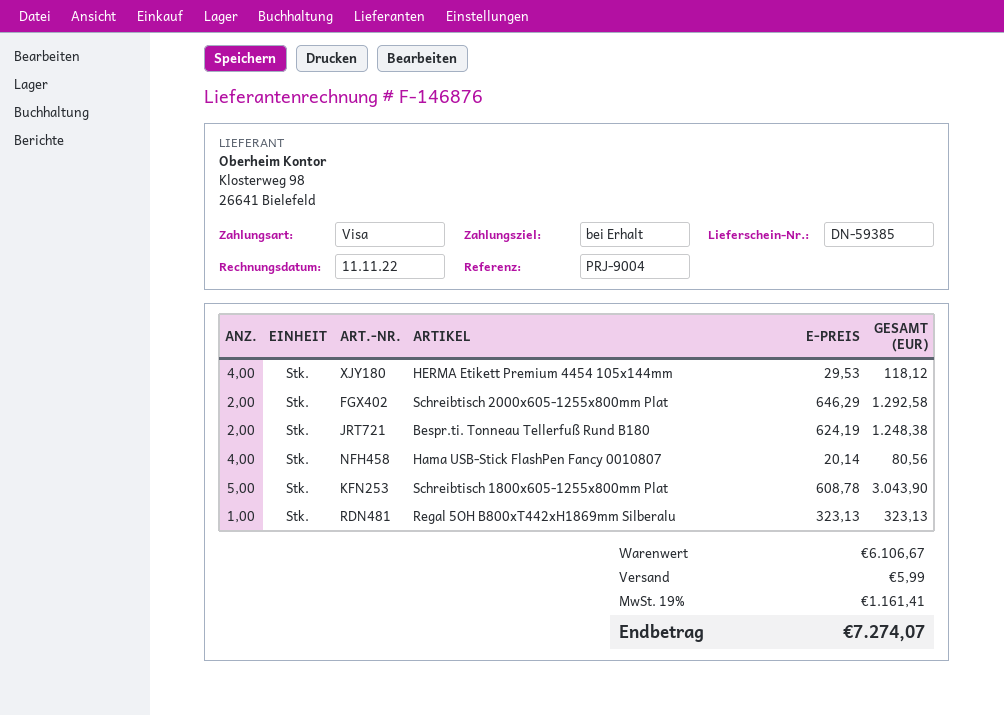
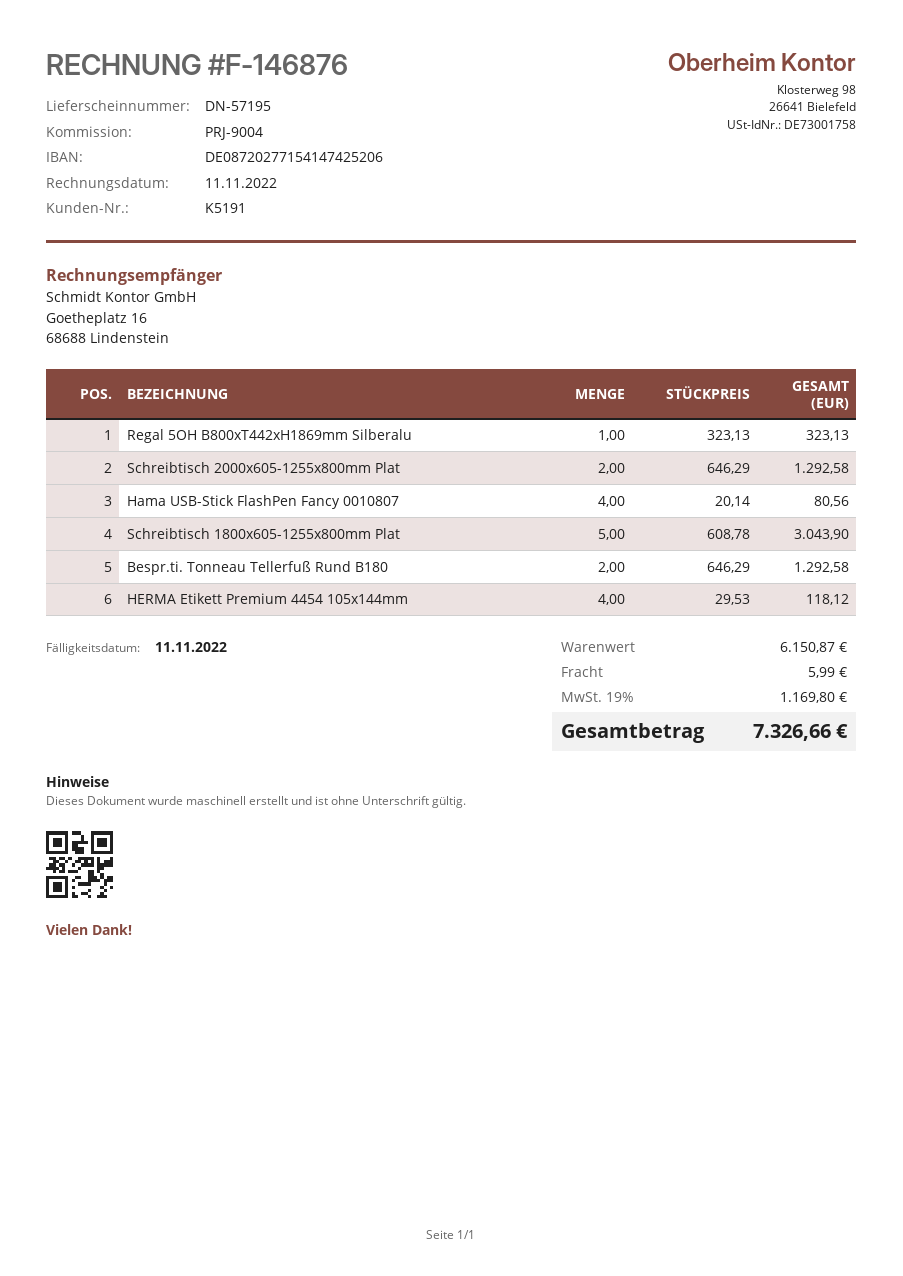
delivery note number: DN-59385 -> DN-57195
Bespr.ti. Tonneau Tellerfuß Rund B180: 2 x 624.19 = 1248.38 -> 2 x 646.29 = 1292.58
subtotal: 6106.67 -> 6150.87
tax: 19% = 1161.41 -> 19% = 1169.80
total: 7274.07 -> 7326.66

